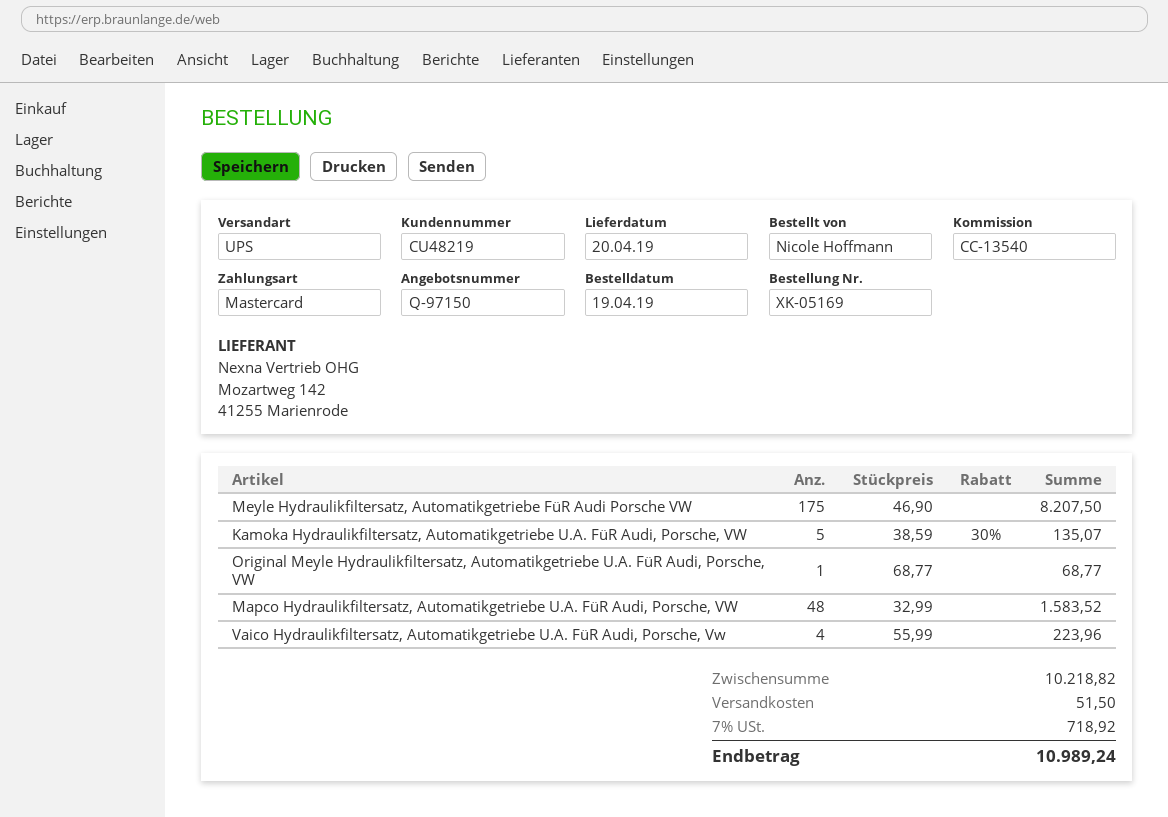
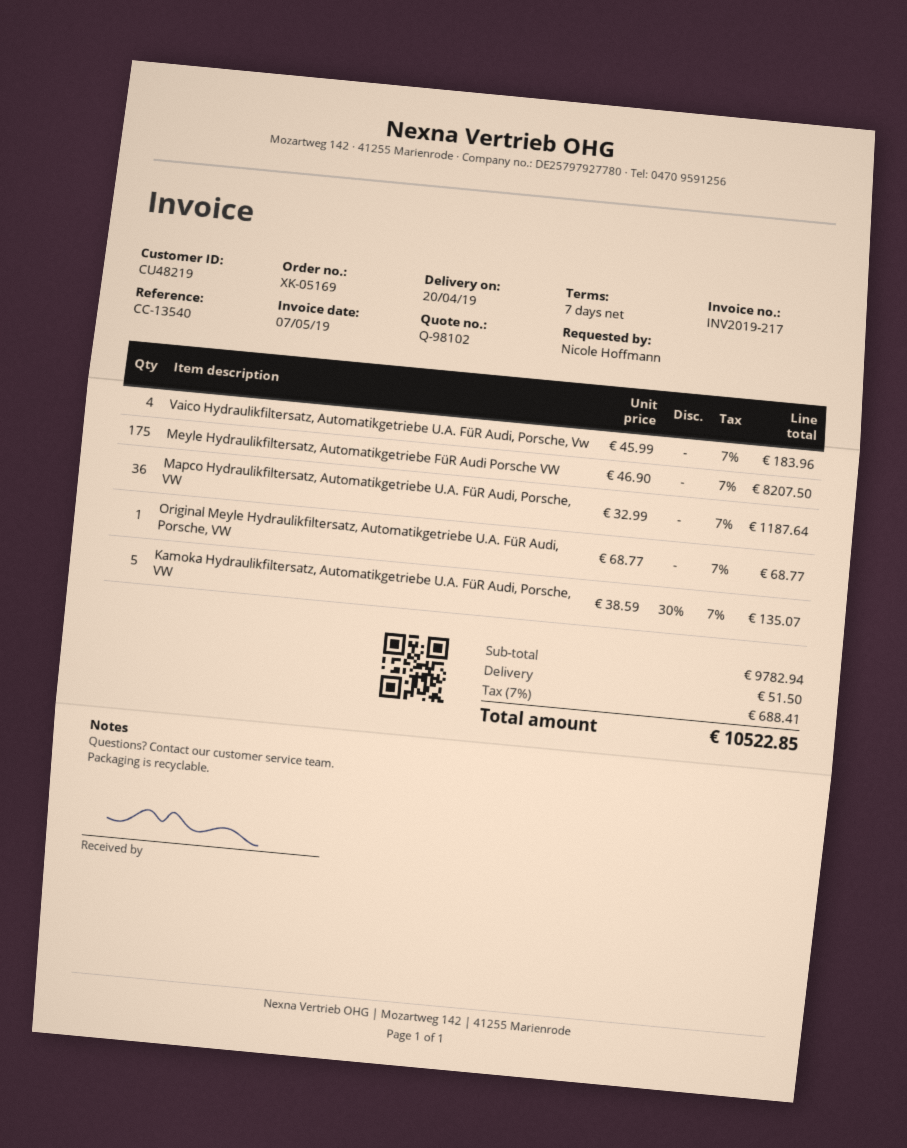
quote number: Q-97150 -> Q-98102
Mapco Hydraulikfiltersatz, Automatikgetriebe U.A. FüR Audi, Porsche, VW: 48 x 32.99 = 1583.52 -> 36 x 32.99 = 1187.64
Vaico Hydraulikfiltersatz, Automatikgetriebe U.A. FüR Audi, Porsche, Vw: 4 x 55.99 = 223.96 -> 4 x 45.99 = 183.96
subtotal: 10218.82 -> 9782.94
tax: 7% = 718.92 -> 7% = 688.41
total: 10989.24 -> 10522.85

